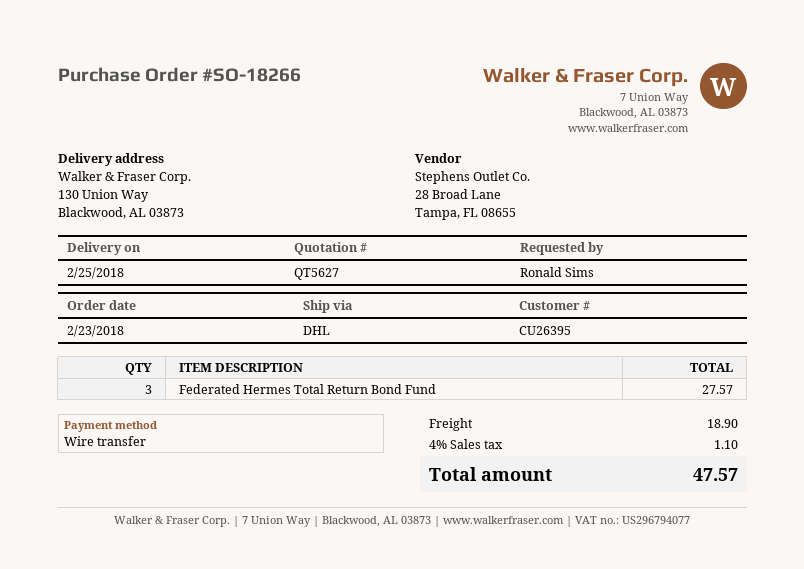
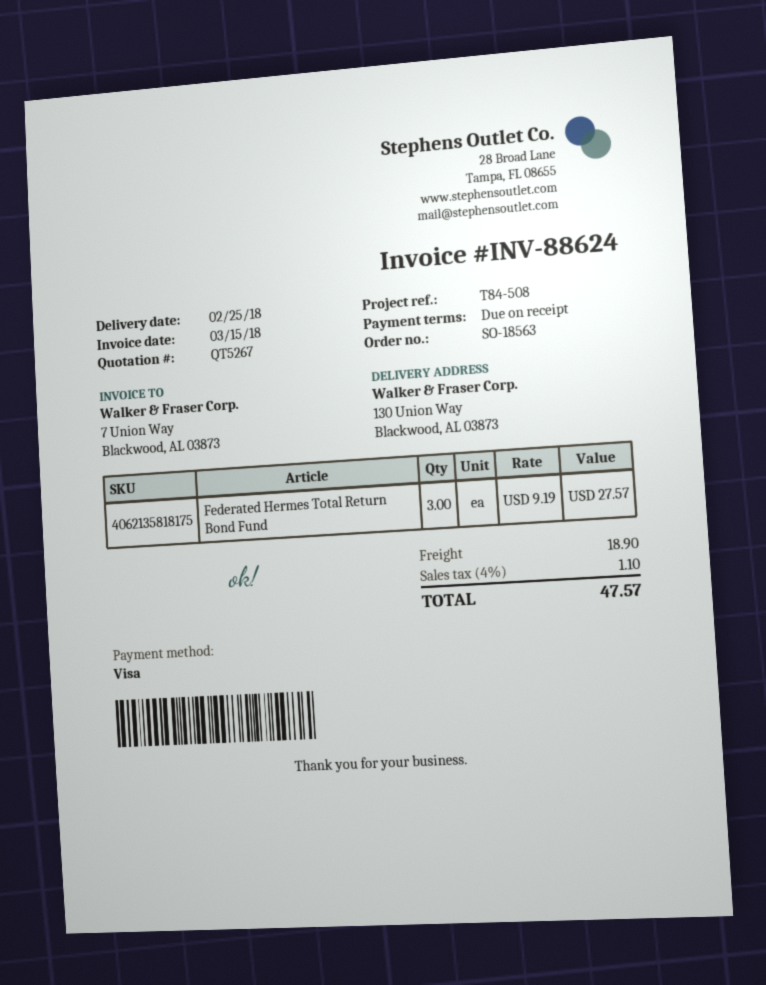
quote number: QT5627 -> QT5267
order number: SO-18266 -> SO-18563
payment method: bank transfer -> Visa

